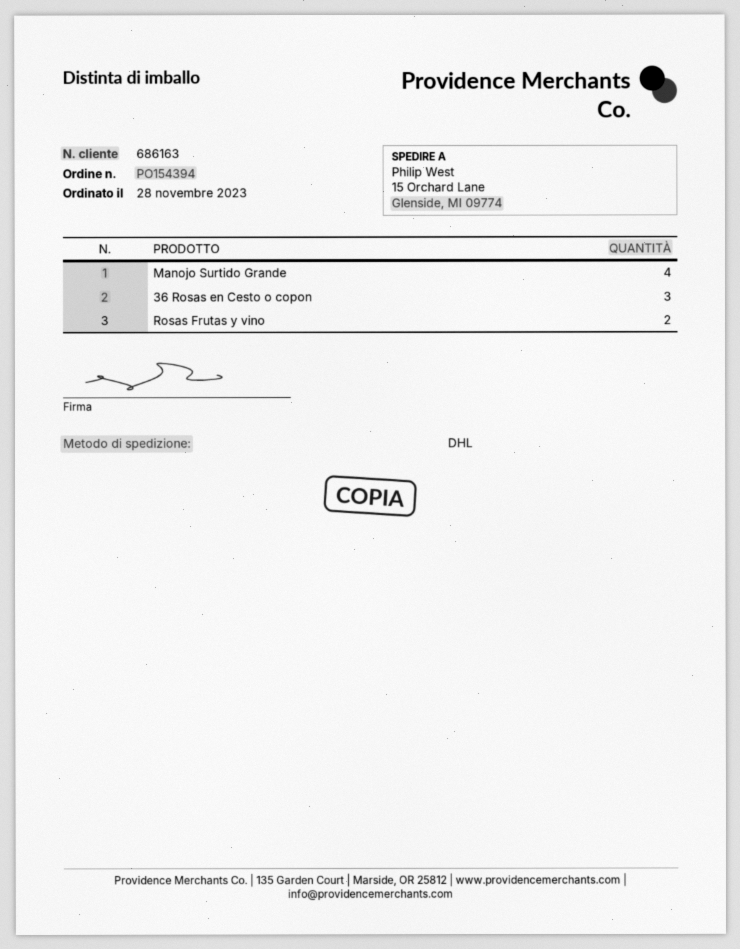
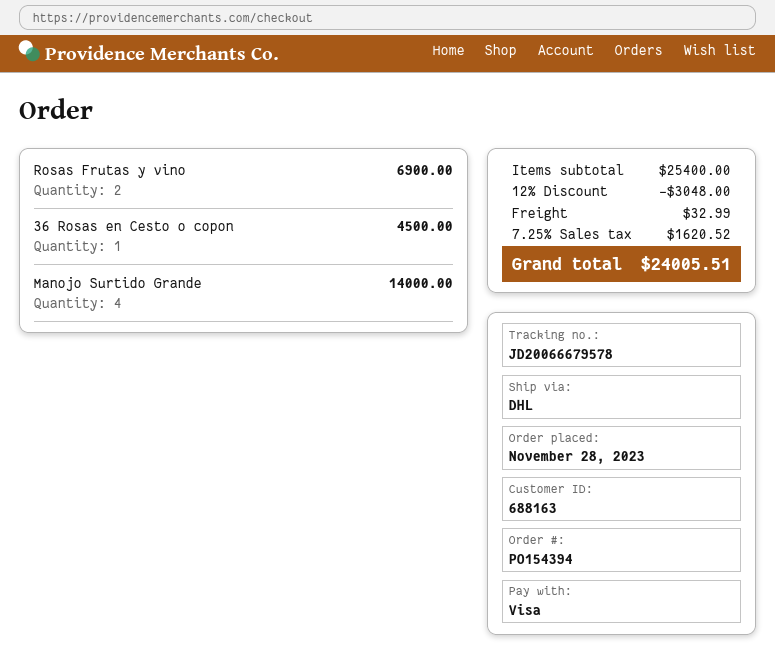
customer number: 686163 -> 688163
36 Rosas en Cesto o copon: 3 -> 1

